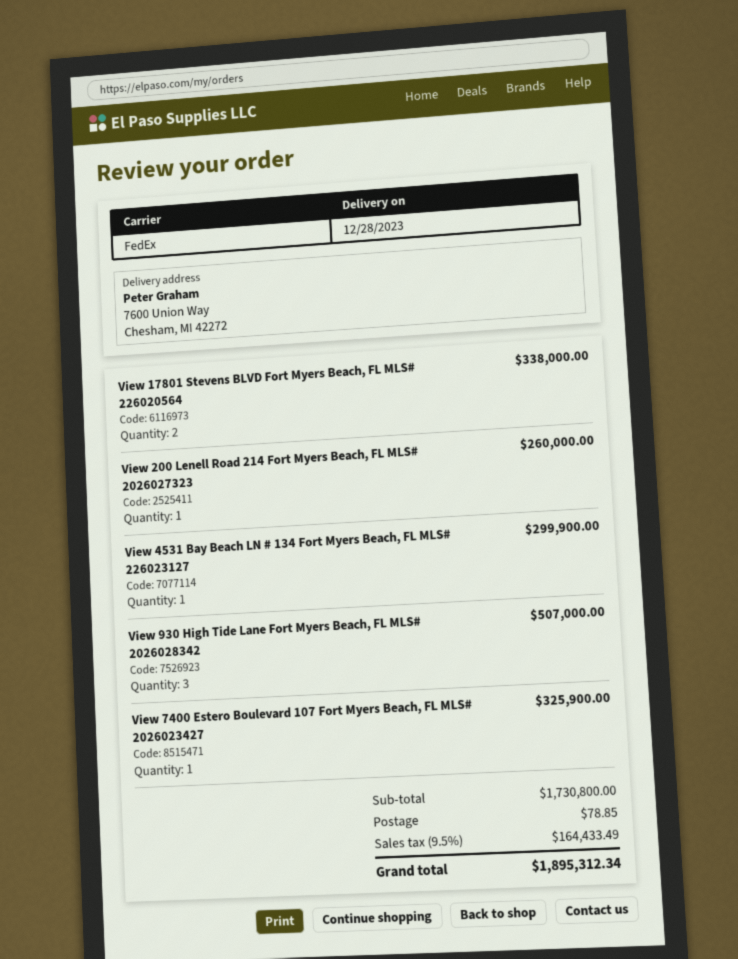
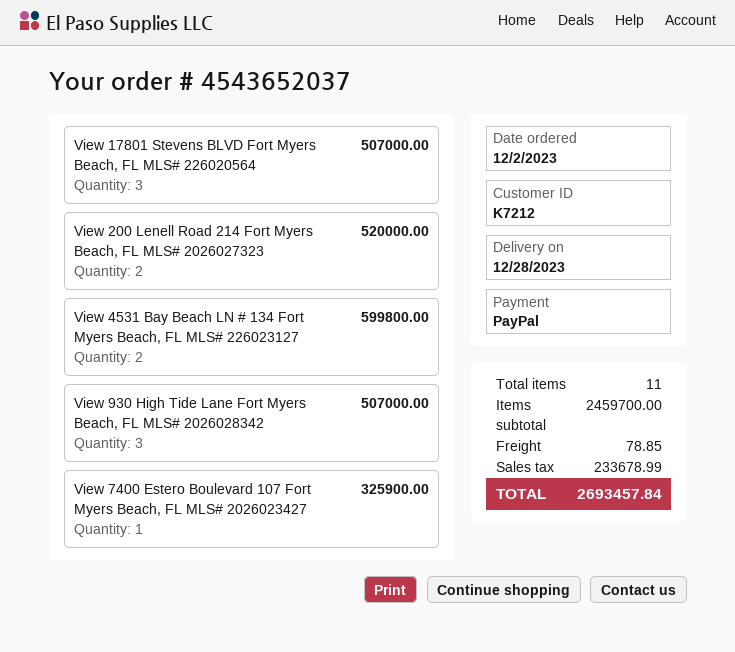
View 17801 Stevens BLVD Fort Myers Beach, FL MLS# 226020564: 2 for 338000.00 -> 3 for 507000.00
View 200 Lenell Road 214 Fort Myers Beach, FL MLS# 2026027323: 1 for 260000.00 -> 2 for 520000.00
View 4531 Bay Beach LN # 134 Fort Myers Beach, FL MLS# 226023127: 1 for 299900.00 -> 2 for 599800.00
subtotal: 1730800.00 -> 2459700.00
tax: 164433.49 -> 233678.99
total: 1895312.34 -> 2693457.84

